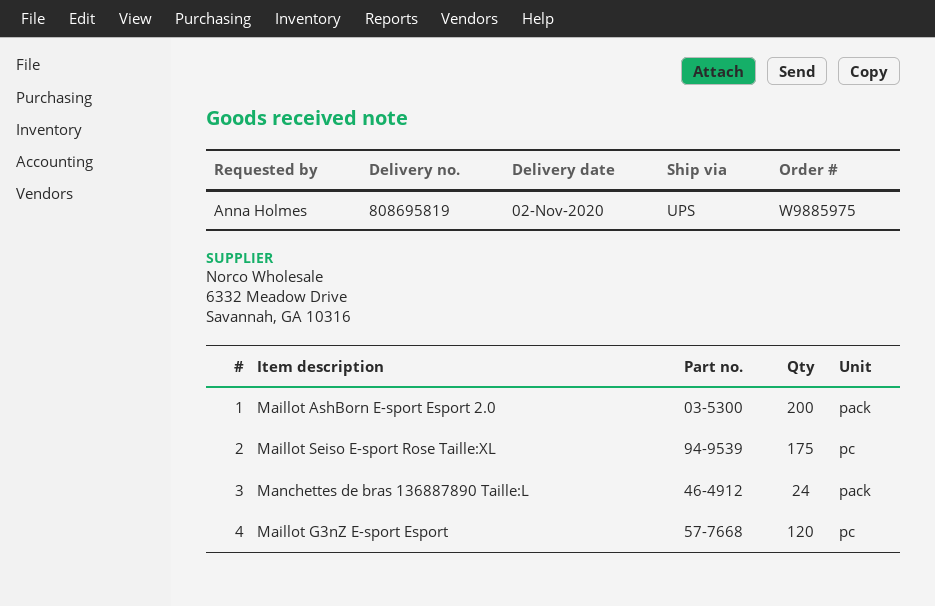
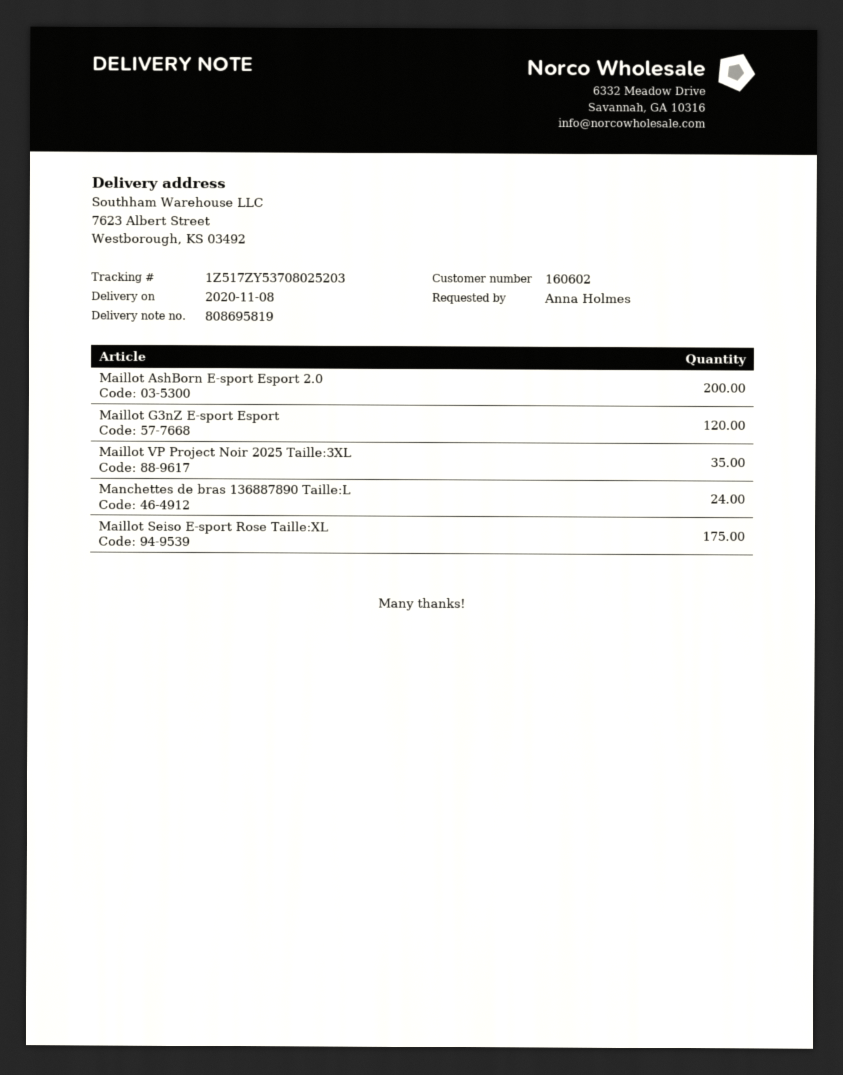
delivery date: 2020-11-02 -> 2020-11-08
Maillot VP Project Noir 2025 Taille:3XL: none -> 35

